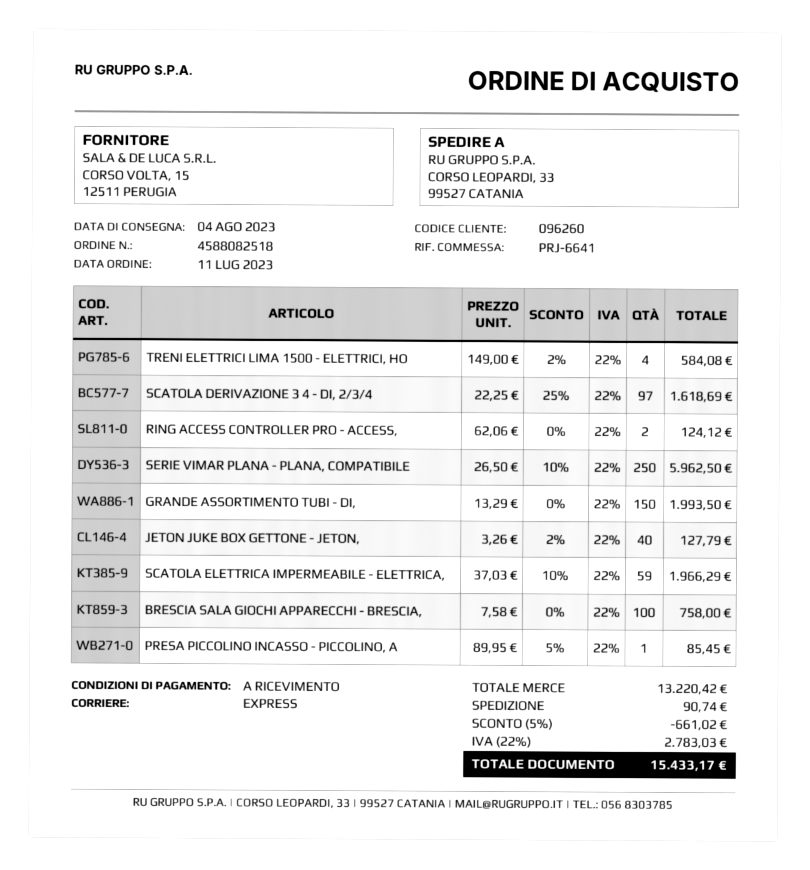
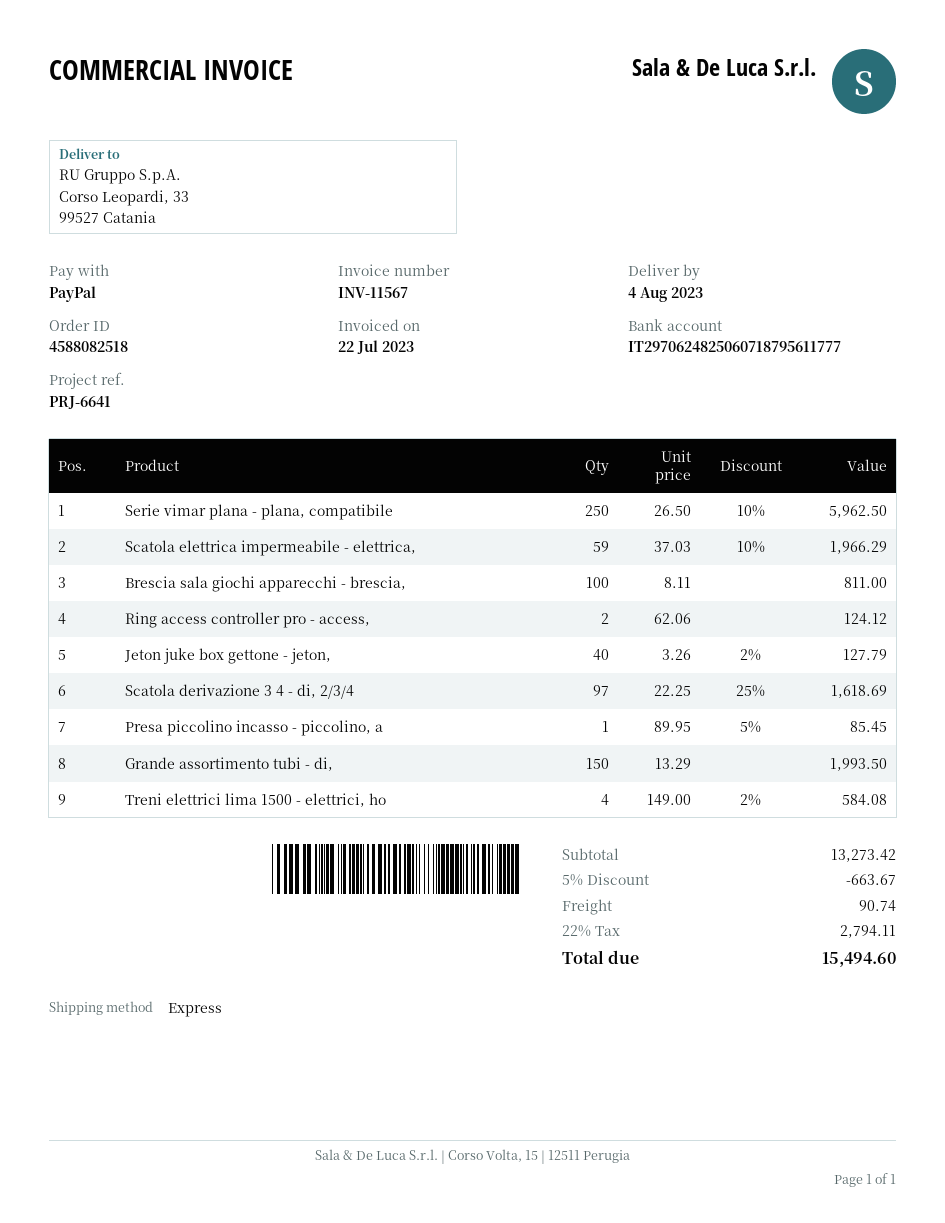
BRESCIA SALA GIOCHI APPARECCHI - BRESCIA,: 100 x 7.58 = 758.00 -> 100 x 8.11 = 811.00
subtotal: 13220.42 -> 13273.42
discount: 5% = 661.02 -> 5% = 663.67
tax: 22% = 2783.03 -> 22% = 2794.11
total: 15433.17 -> 15494.60

